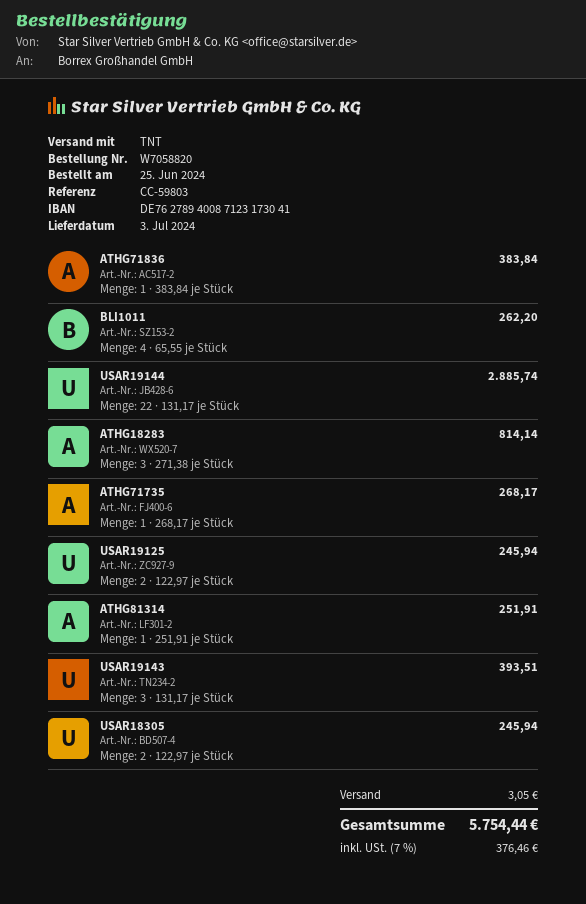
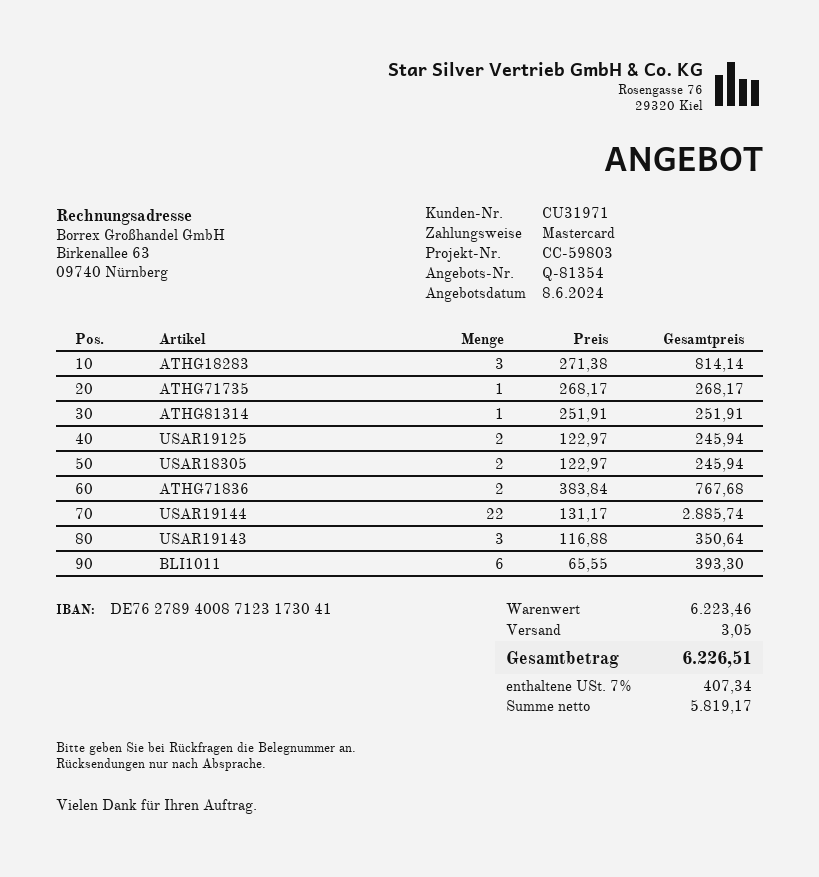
ATHG71836: 1 x 383.84 = 383.84 -> 2 x 383.84 = 767.68
BLI1011: 4 x 65.55 = 262.20 -> 6 x 65.55 = 393.30
USAR19143: 3 x 131.17 = 393.51 -> 3 x 116.88 = 350.64
tax: 7% = 376.46 -> 7% = 407.34
total: 5754.44 -> 6226.51

